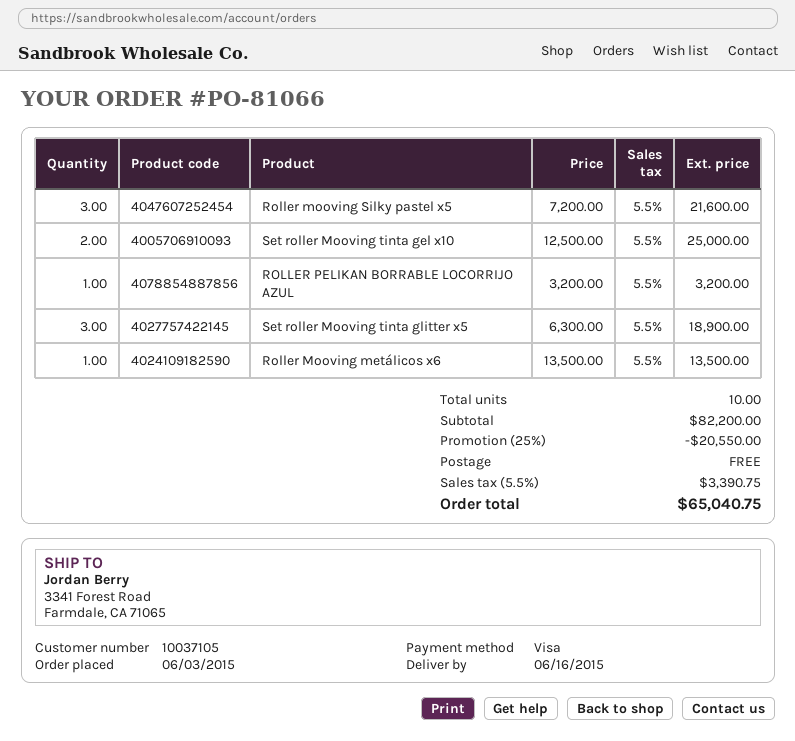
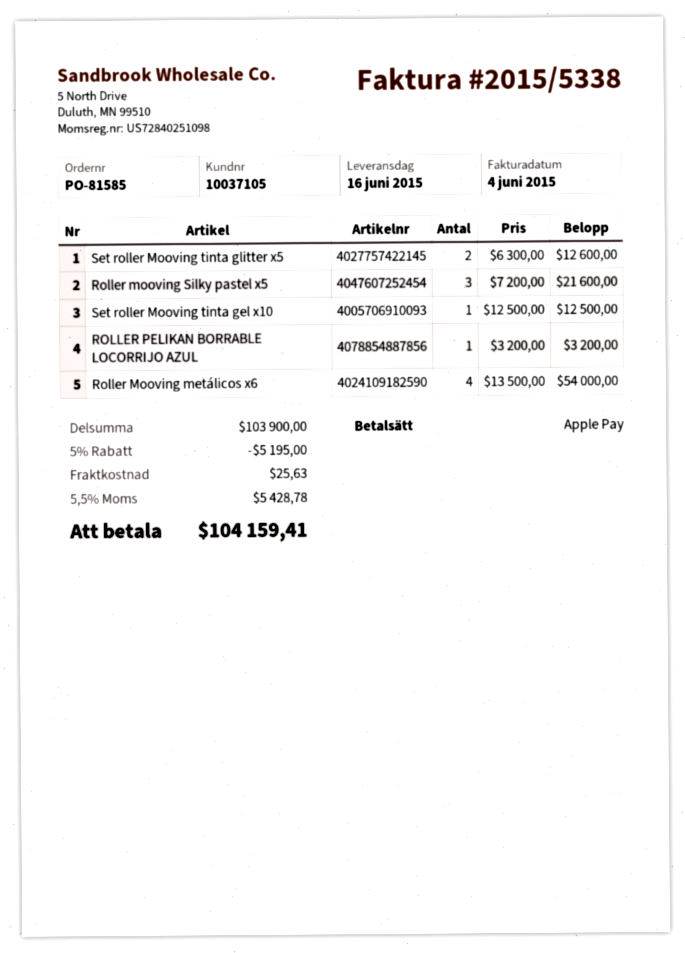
order number: PO-81066 -> PO-81585
payment method: Visa -> Apple Pay
Set roller Mooving tinta gel x10: 2 x 12500.00 = 25000.00 -> 1 x 12500.00 = 12500.00
Set roller Mooving tinta glitter x5: 3 x 6300.00 = 18900.00 -> 2 x 6300.00 = 12600.00
Roller Mooving metálicos x6: 1 x 13500.00 = 13500.00 -> 4 x 13500.00 = 54000.00
subtotal: 82200.00 -> 103900.00
discount: 25% = 20550.00 -> 5% = 5195.00
shipping: 0.00 -> 25.63
tax: 5.5% = 3390.75 -> 5.5% = 5428.78
total: 65040.75 -> 104159.41

